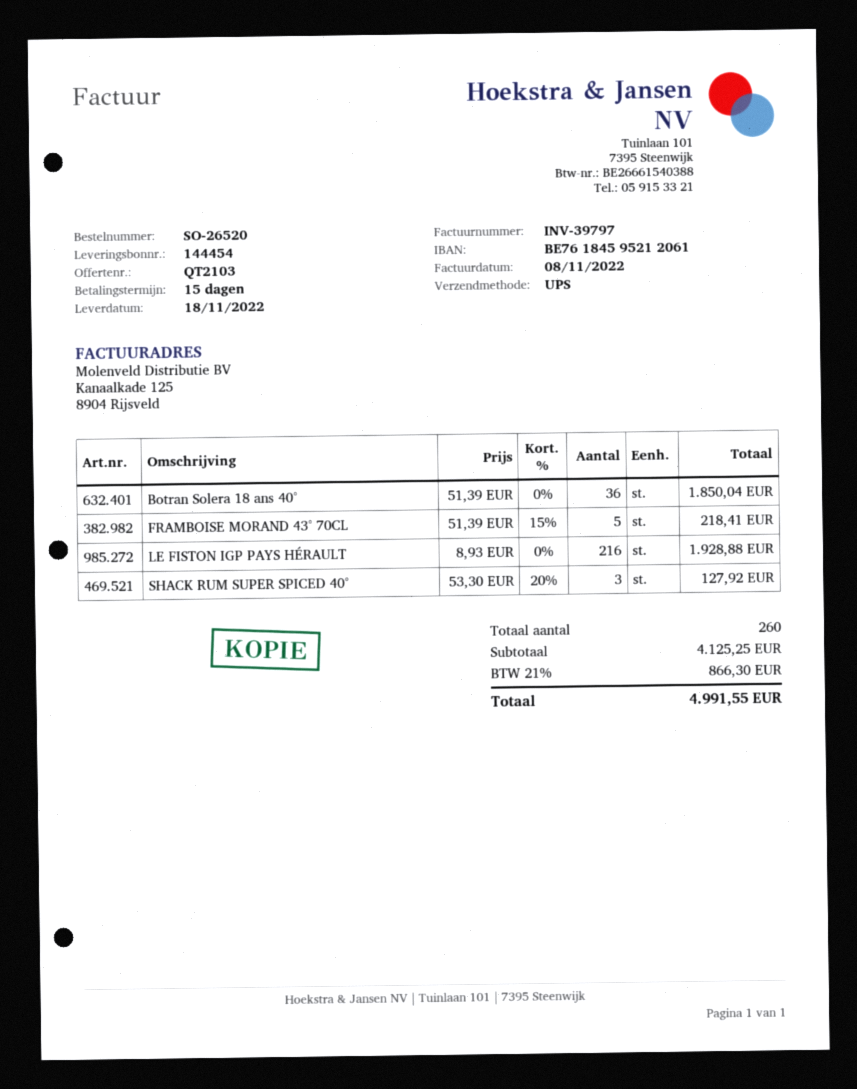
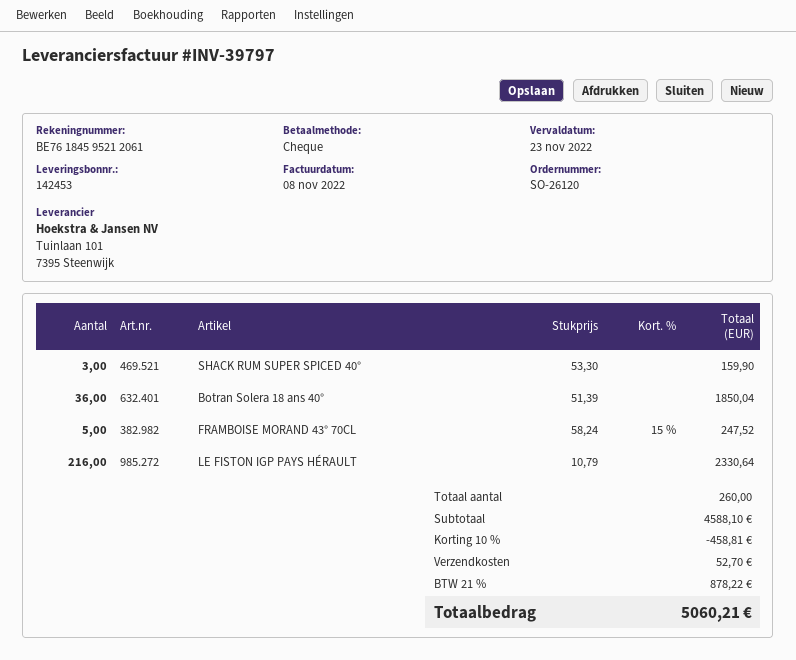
order number: SO-26520 -> SO-26120
delivery note number: 144454 -> 142453
FRAMBOISE MORAND 43° 70CL: 5 x 51.39 - 15% = 218.41 -> 5 x 58.24 - 15% = 247.52
LE FISTON IGP PAYS HÉRAULT: 216 x 8.93 = 1928.88 -> 216 x 10.79 = 2330.64
SHACK RUM SUPER SPICED 40°: 3 x 53.30 - 20% = 127.92 -> 3 x 53.30 = 159.90
subtotal: 4125.25 -> 4588.10
discount: none -> 10% = 458.81
shipping: none -> 52.70
tax: 21% = 866.30 -> 21% = 878.22
total: 4991.55 -> 5060.21

